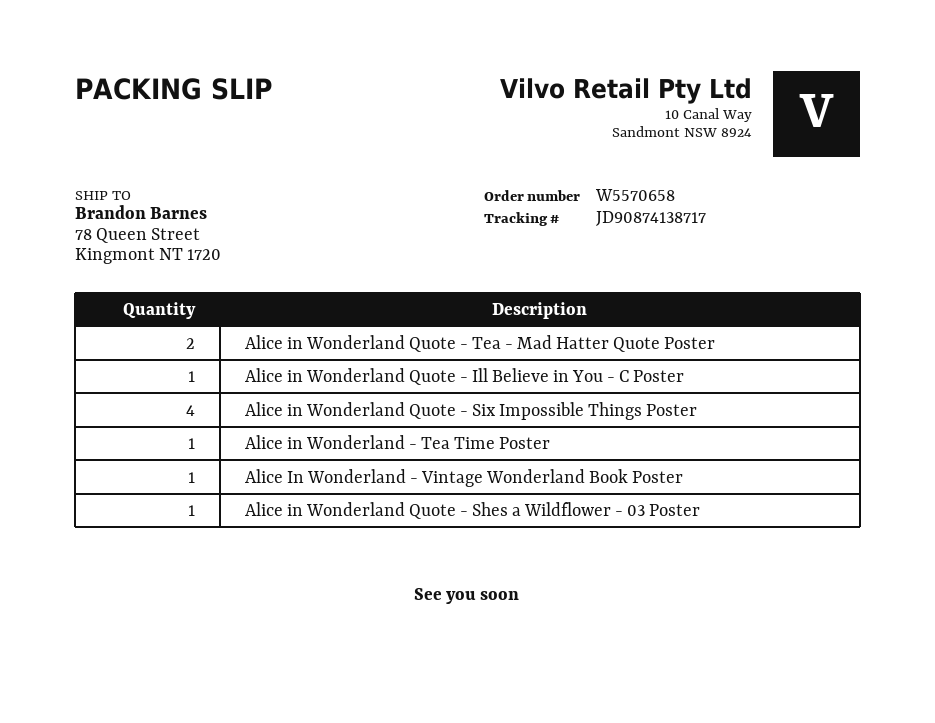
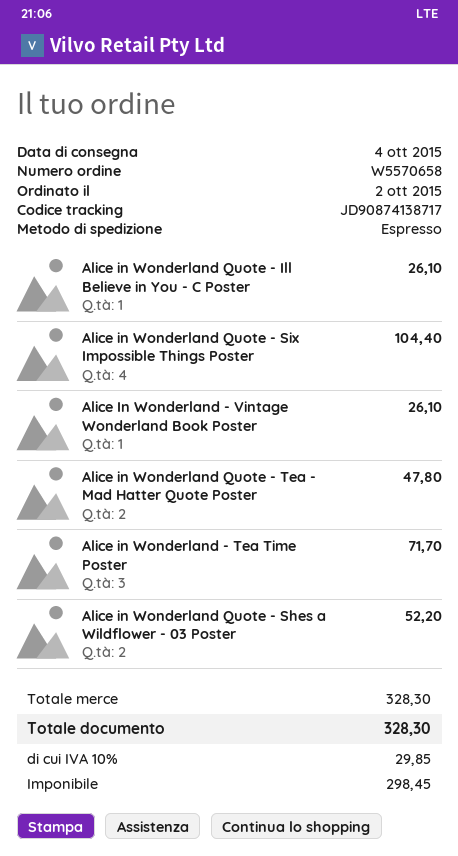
Alice in Wonderland - Tea Time Poster: 1 -> 3
Alice in Wonderland Quote - Shes a Wildflower - 03 Poster: 1 -> 2

